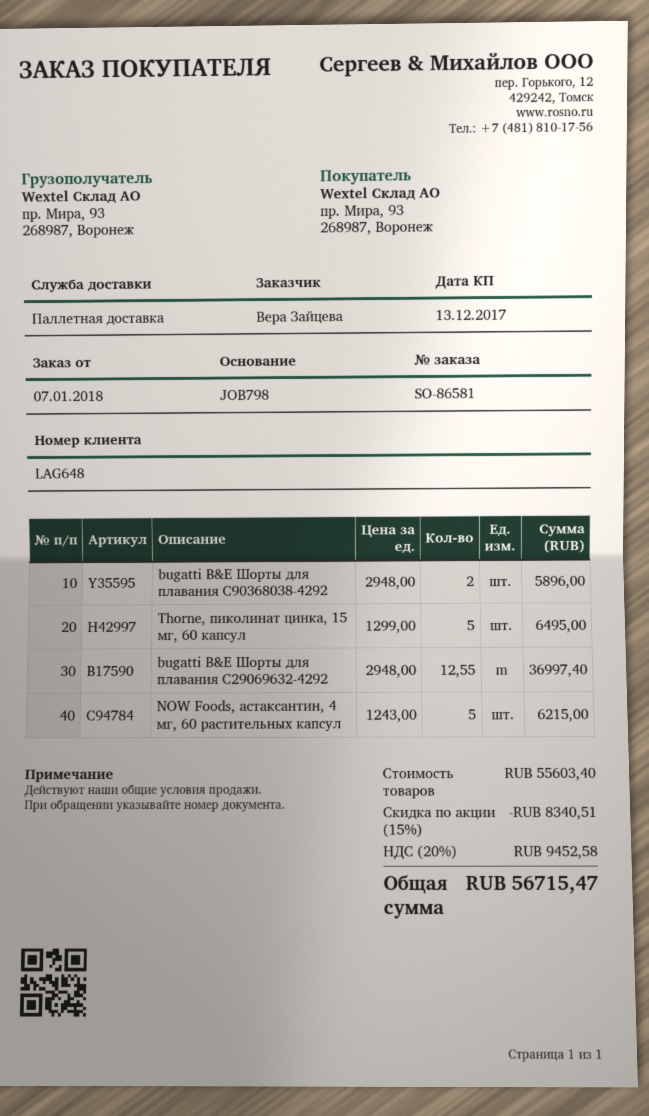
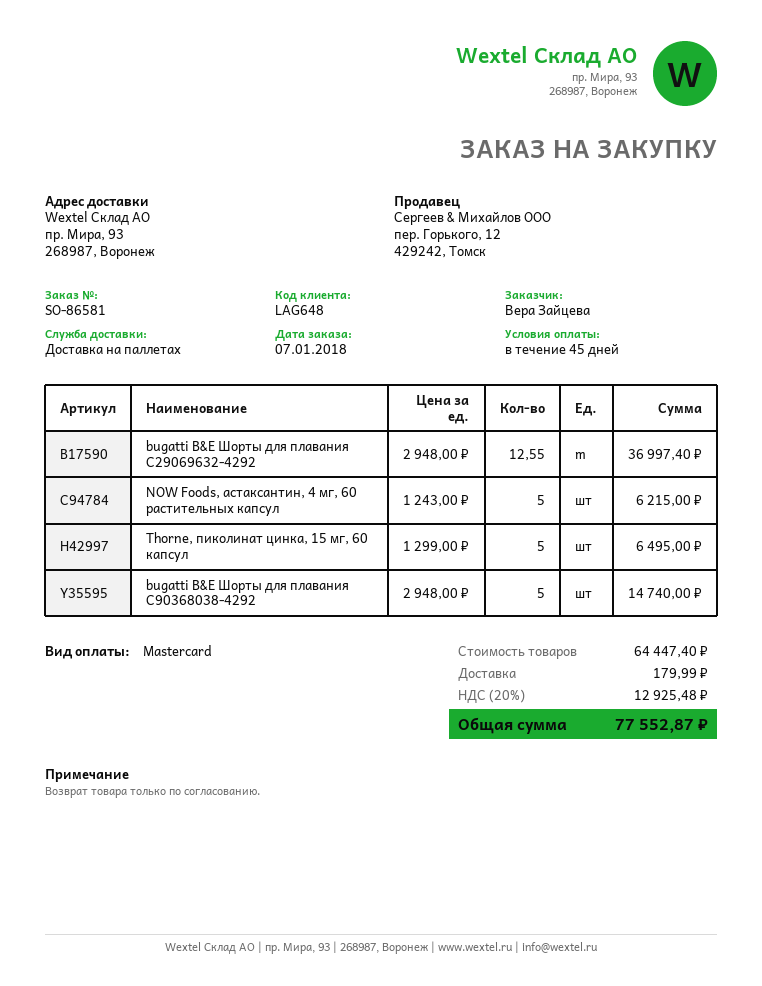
bugatti B&E Шорты для плавания C90368038-4292: 2 x 2948.00 = 5896.00 -> 5 x 2948.00 = 14740.00
subtotal: 55603.40 -> 64447.40
discount: 15% = 8340.51 -> none
shipping: none -> 179.99
tax: 20% = 9452.58 -> 20% = 12925.48
total: 56715.47 -> 77552.87

